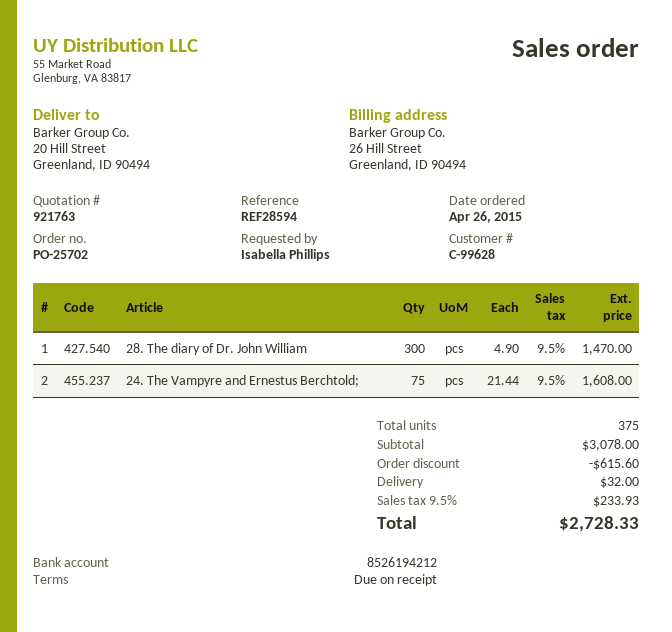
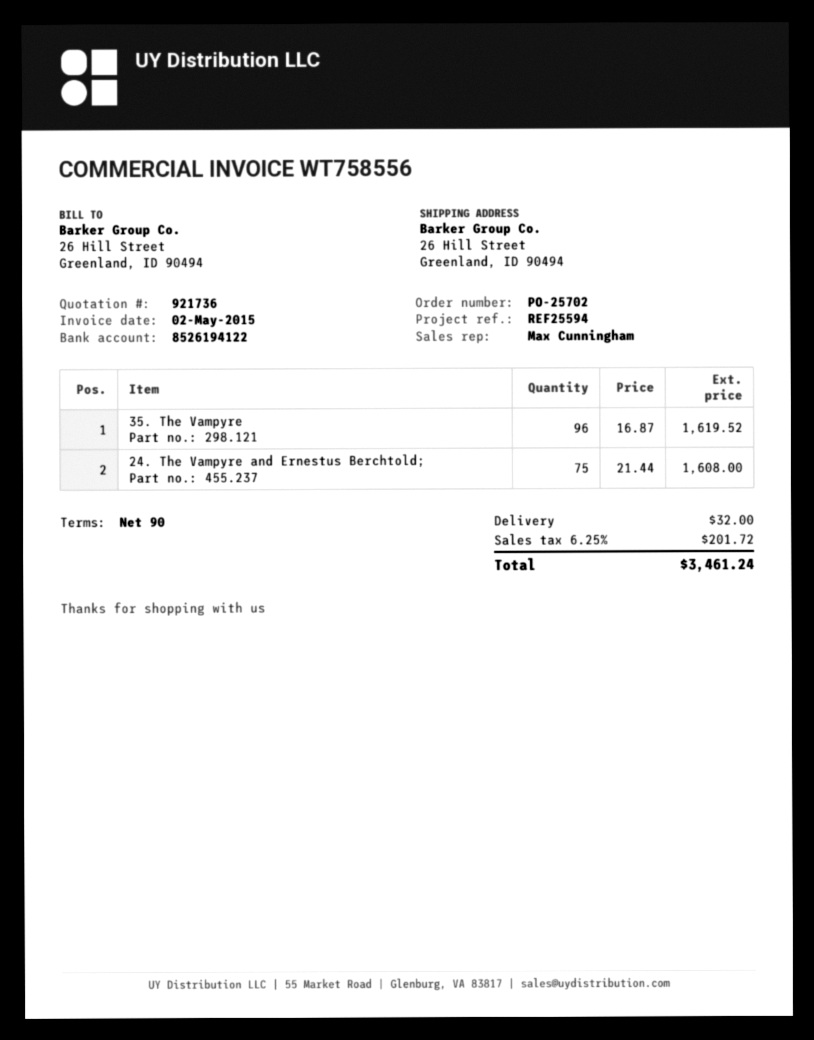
quote number: 921763 -> 921736
payment terms: on receipt -> 90 days
reference: REF28594 -> REF25594
bank account: 8526194212 -> 8526194122
ship to: 20 Hill Street, Greenland, ID 90494 -> 26 Hill Street, Greenland, ID 90494
28. The diary of Dr. John William: 300 x 4.90 = 1470.00 -> none
35. The Vampyre: none -> 96 x 16.87 = 1619.52
discount: 615.60 -> none
tax: 9.5% = 233.93 -> 6.25% = 201.72
total: 2728.33 -> 3461.24

